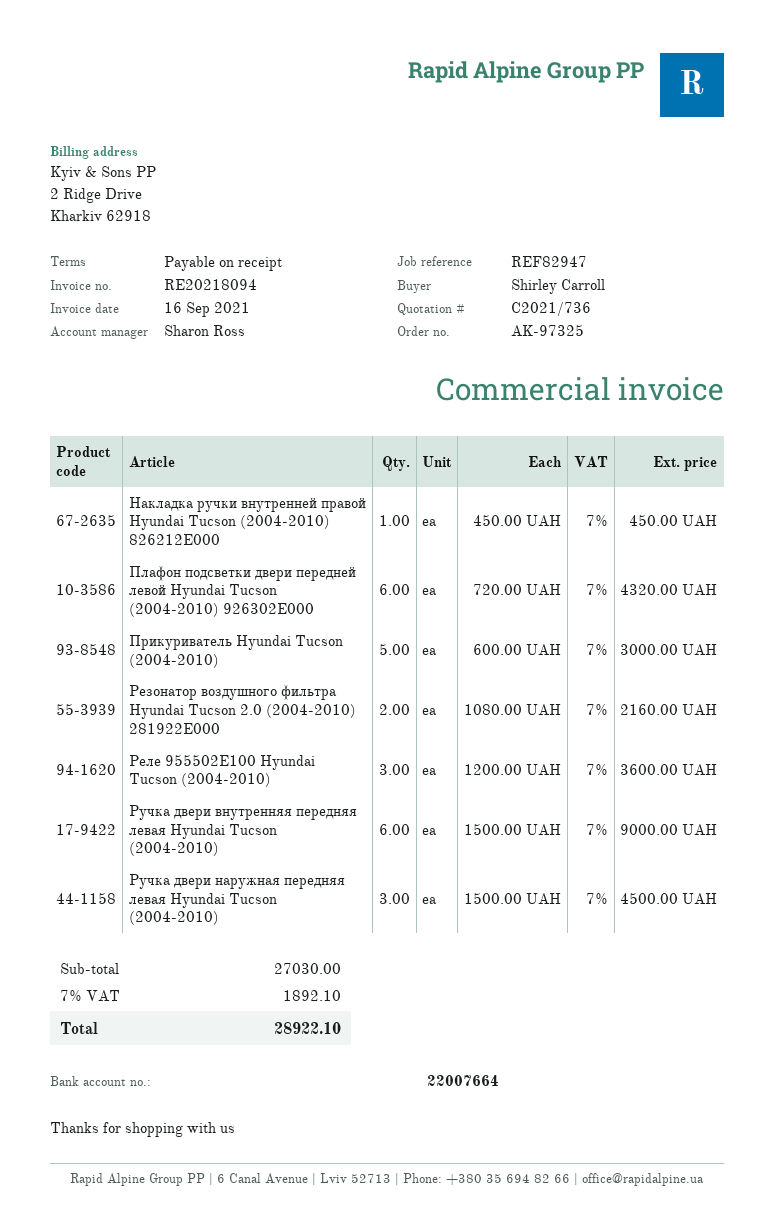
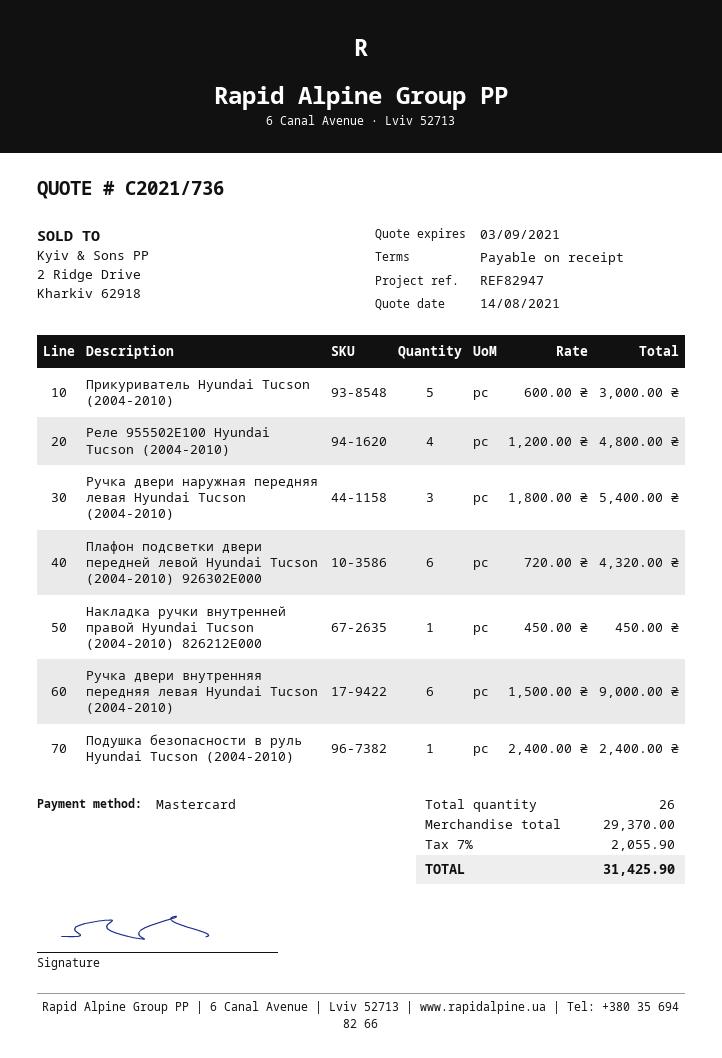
Резонатор воздушного фильтра Hyundai Tucson 2.0 (2004-2010) 281922E000: 2 x 1080.00 = 2160.00 -> none
Реле 955502E100 Hyundai Tucson (2004-2010): 3 x 1200.00 = 3600.00 -> 4 x 1200.00 = 4800.00
Ручка двери наружная передняя левая Hyundai Tucson (2004-2010): 3 x 1500.00 = 4500.00 -> 3 x 1800.00 = 5400.00
Подушка безопасности в руль Hyundai Tucson (2004-2010): none -> 1 x 2400.00 = 2400.00
subtotal: 27030.00 -> 29370.00
tax: 7% = 1892.10 -> 7% = 2055.90
total: 28922.10 -> 31425.90

